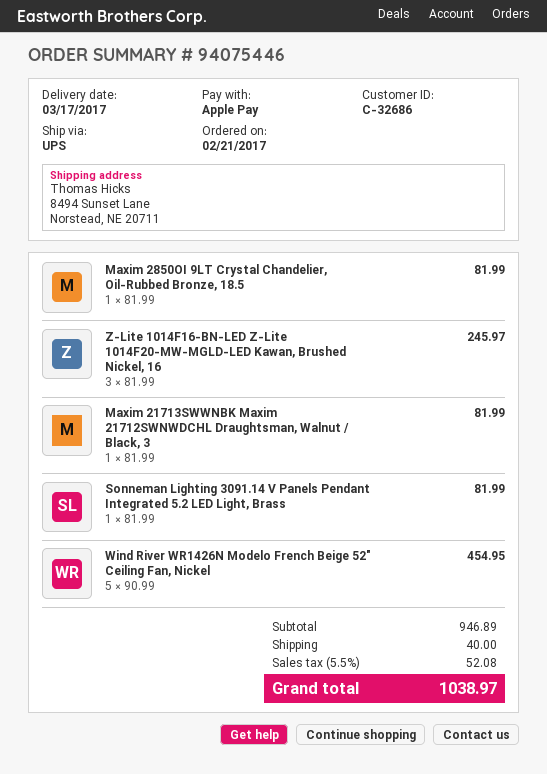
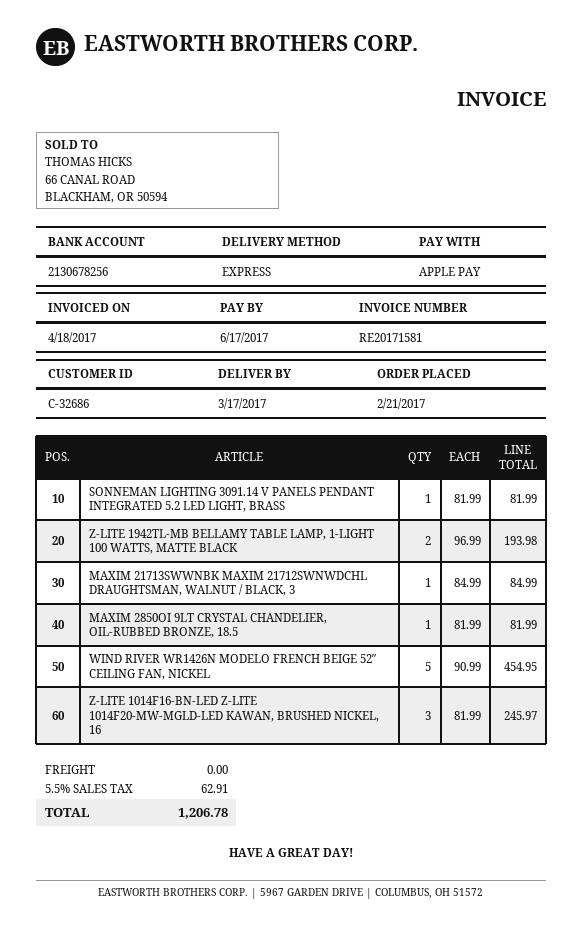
shipping method: UPS -> express
Maxim 21713SWWNBK Maxim 21712SWNWDCHL Draughtsman, Walnut / Black, 3: 1 x 81.99 = 81.99 -> 1 x 84.99 = 84.99
Z-LITE 1942TL-MB BELLAMY TABLE LAMP, 1-LIGHT 100 WATTS, MATTE BLACK: none -> 2 x 96.99 = 193.98
shipping: 40.00 -> 0.00
tax: 5.5% = 52.08 -> 5.5% = 62.91
total: 1038.97 -> 1206.78

